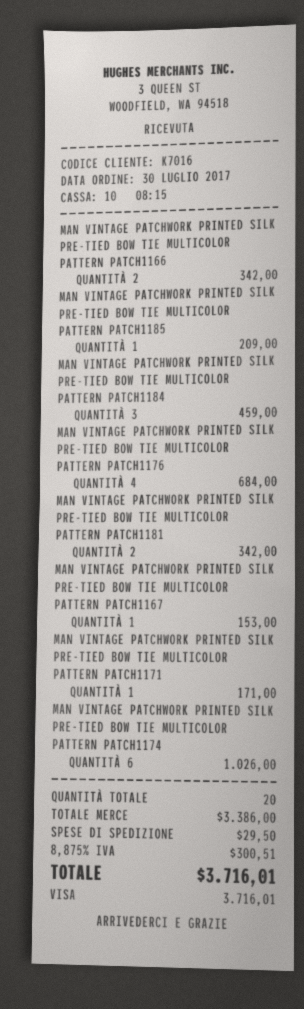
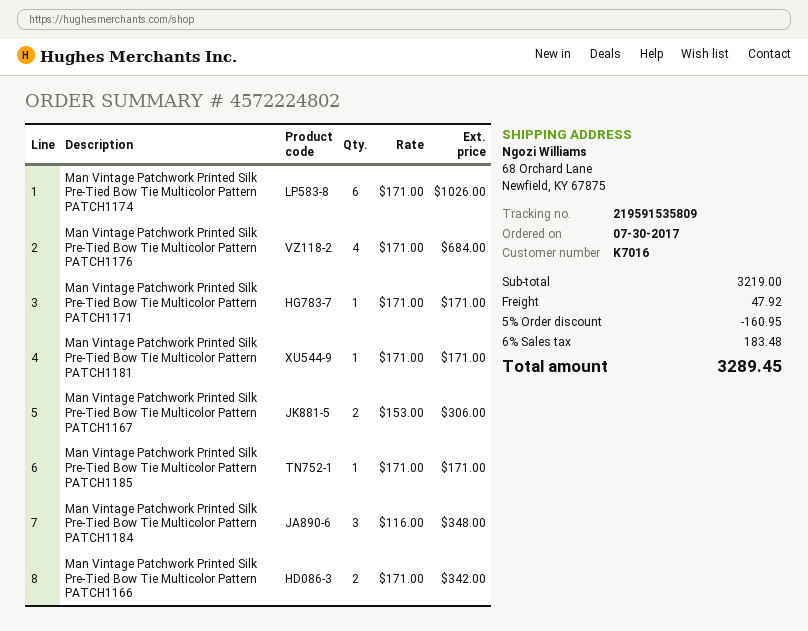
MAN VINTAGE PATCHWORK PRINTED SILK PRE-TIED BOW TIE MULTICOLOR PATTERN PATCH1185: 1 for 209.00 -> 1 for 171.00
MAN VINTAGE PATCHWORK PRINTED SILK PRE-TIED BOW TIE MULTICOLOR PATTERN PATCH1184: 3 for 459.00 -> 3 for 348.00
MAN VINTAGE PATCHWORK PRINTED SILK PRE-TIED BOW TIE MULTICOLOR PATTERN PATCH1181: 2 for 342.00 -> 1 for 171.00
MAN VINTAGE PATCHWORK PRINTED SILK PRE-TIED BOW TIE MULTICOLOR PATTERN PATCH1167: 1 for 153.00 -> 2 for 306.00
subtotal: 3386.00 -> 3219.00
discount: none -> 5% = 160.95
shipping: 29.50 -> 47.92
tax: 8.875% = 300.51 -> 6% = 183.48
total: 3716.01 -> 3289.45

